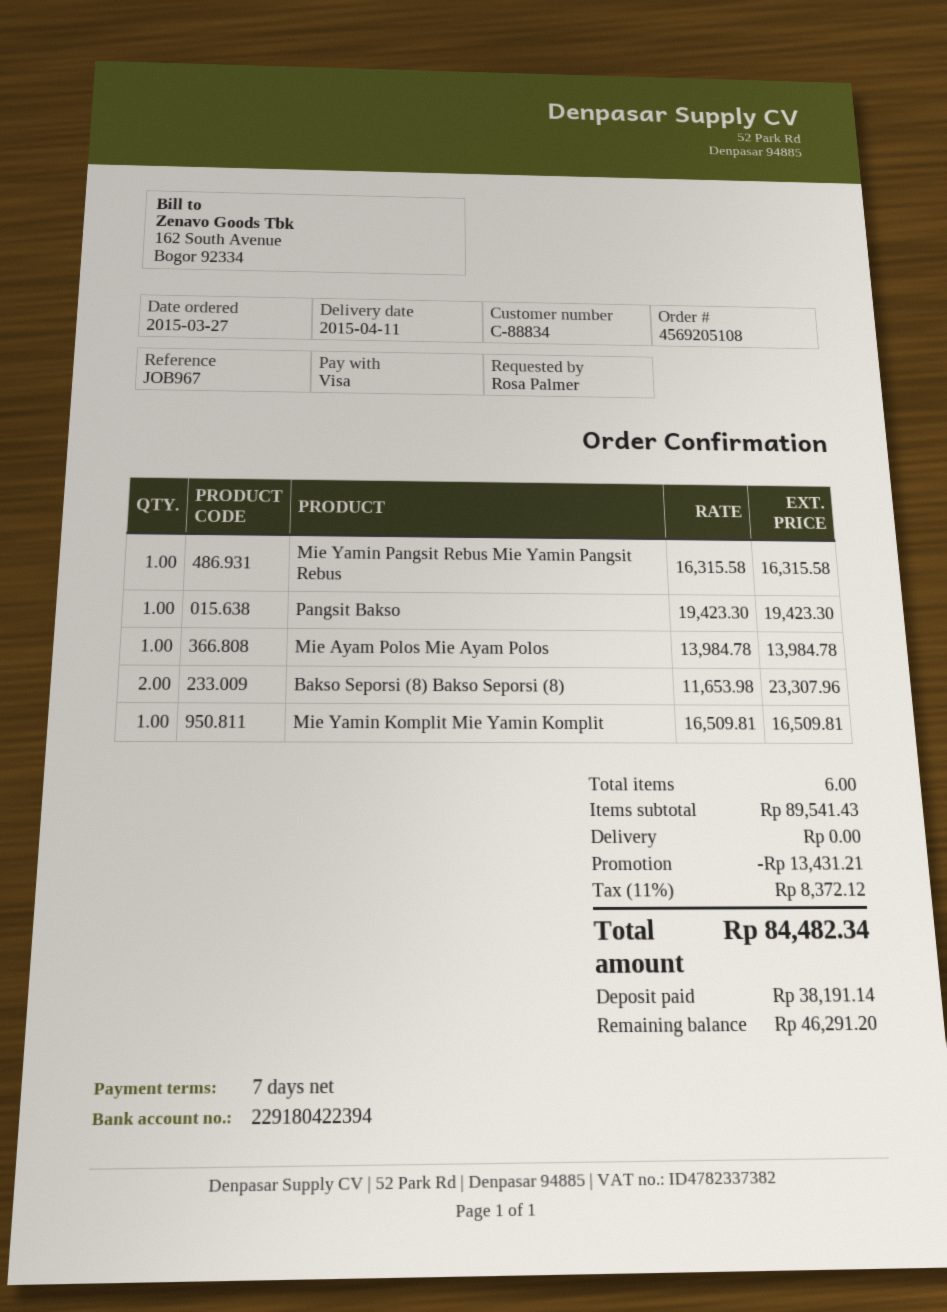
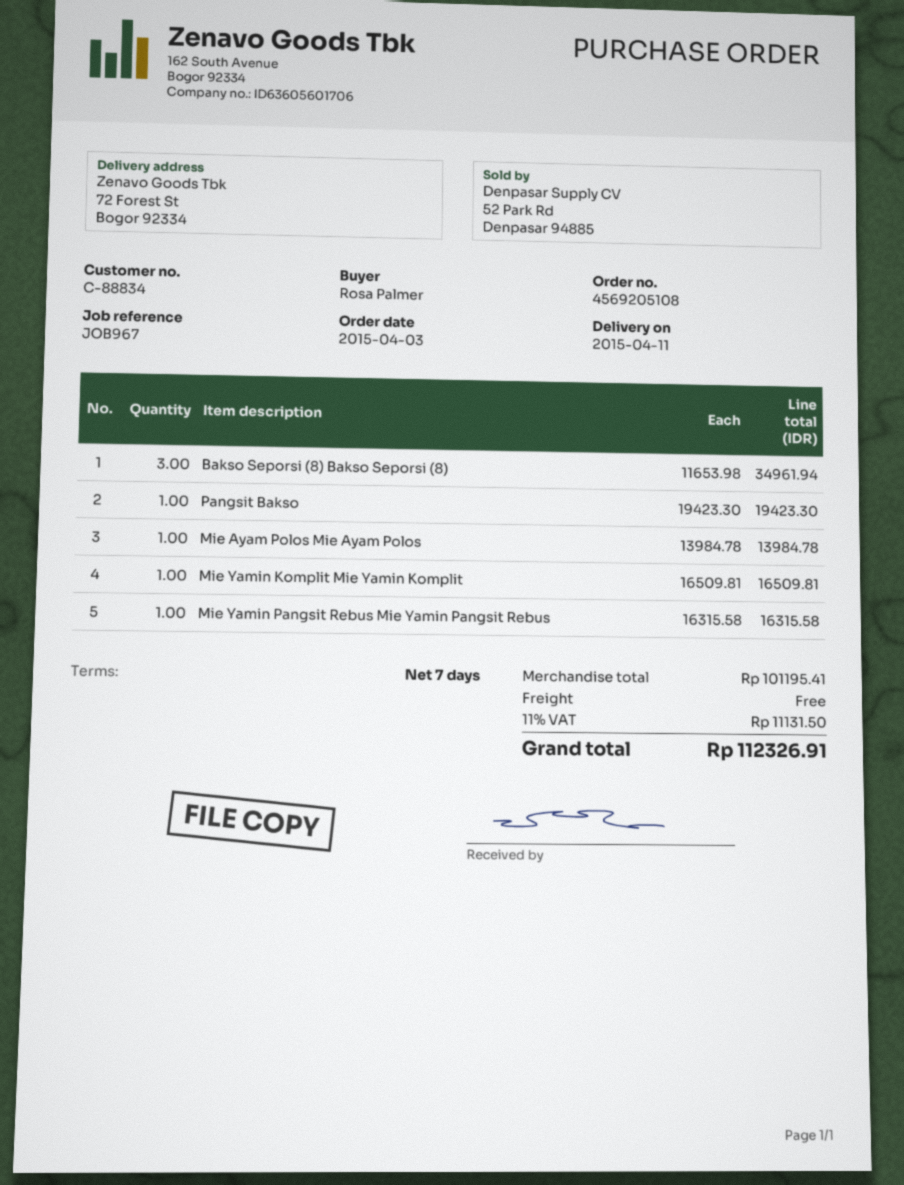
order date: 2015-03-27 -> 2015-04-03
Bakso Seporsi (8) Bakso Seporsi (8): 2 x 11653.98 = 23307.96 -> 3 x 11653.98 = 34961.94
subtotal: 89541.43 -> 101195.41
discount: 13431.21 -> none
tax: 11% = 8372.12 -> 11% = 11131.50
total: 84482.34 -> 112326.91

